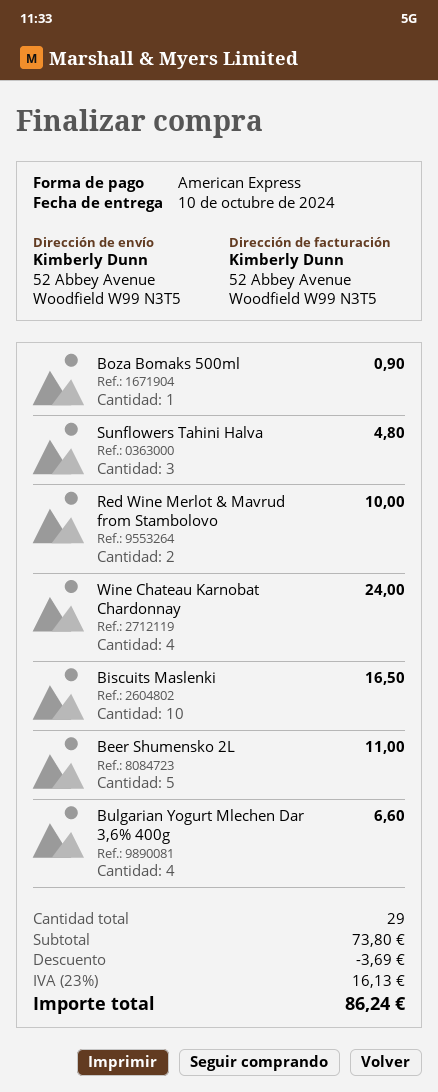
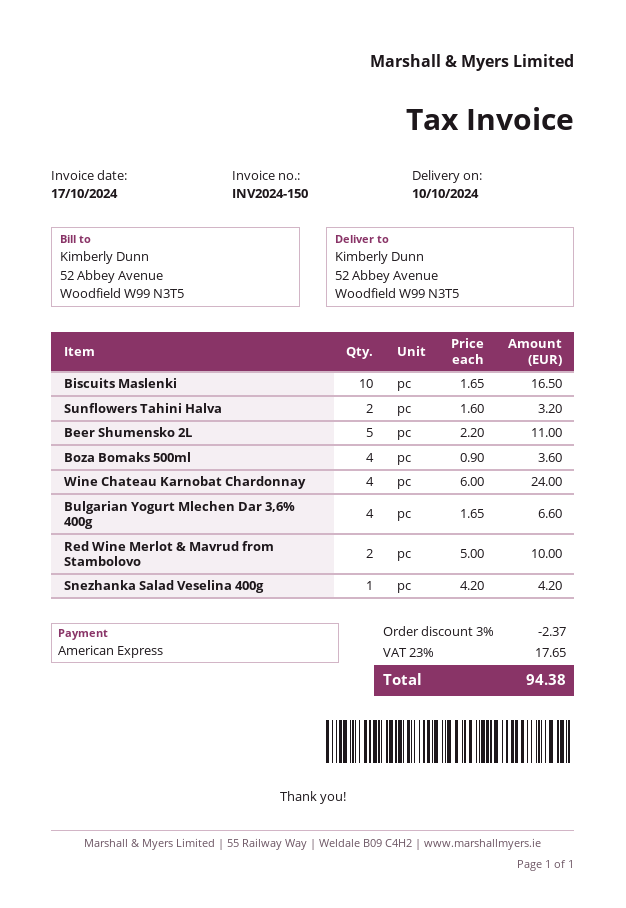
Boza Bomaks 500ml: 1 for 0.90 -> 4 for 3.60
Sunflowers Tahini Halva: 3 for 4.80 -> 2 for 3.20
Snezhanka Salad Veselina 400g: none -> 1 for 4.20
discount: 3.69 -> 2.37
tax: 23% = 16.13 -> 23% = 17.65
total: 86.24 -> 94.38

